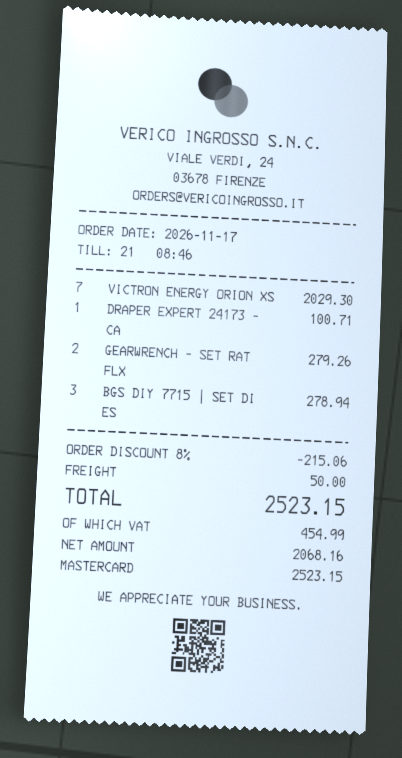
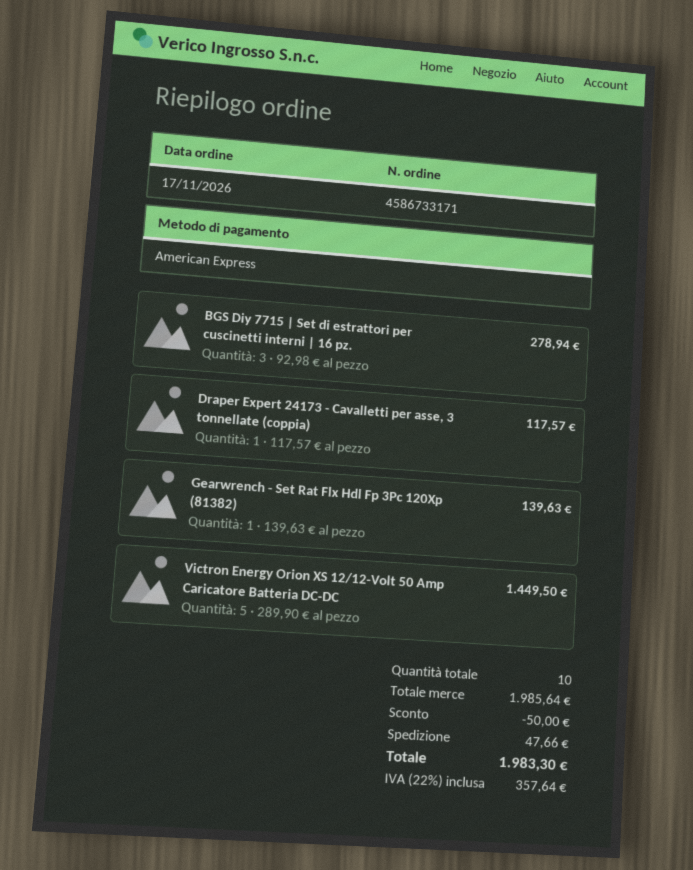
payment method: Mastercard -> American Express
VICTRON ENERGY ORION XS: 7 for 2029.30 -> 5 for 1449.50
DRAPER EXPERT 24173 - CA: 1 for 100.71 -> 1 for 117.57
GEARWRENCH - SET RAT FLX: 2 for 279.26 -> 1 for 139.63
discount: 215.06 -> 50.00
shipping: 50.00 -> 47.66
tax: 454.99 -> 357.64
total: 2523.15 -> 1983.30

